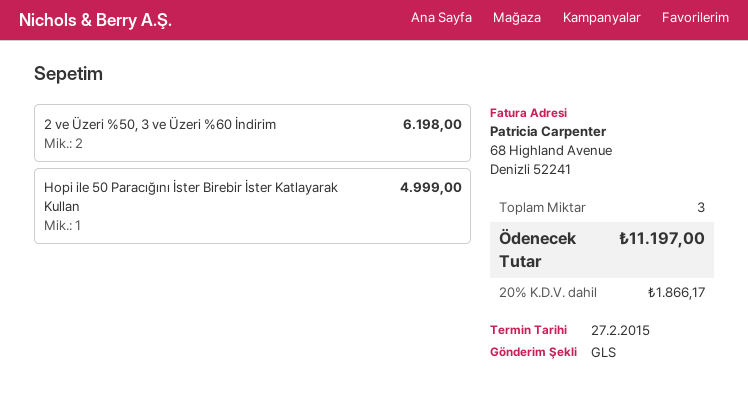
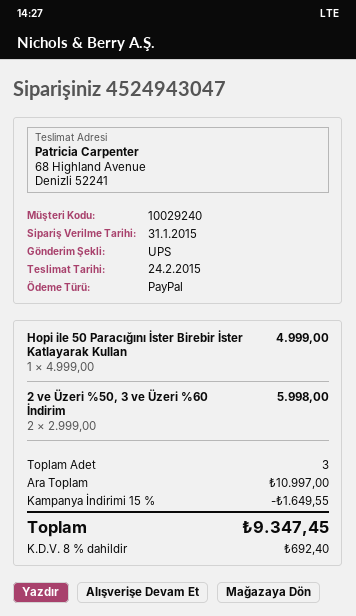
delivery date: 2015-02-27 -> 2015-02-24
shipping method: GLS -> UPS
2 ve Üzeri %50, 3 ve Üzeri %60 İndirim: 2 for 6198.00 -> 2 for 5998.00
discount: none -> 15% = 1649.55
tax: 20% = 1866.17 -> 8% = 692.40
total: 11197.00 -> 9347.45

